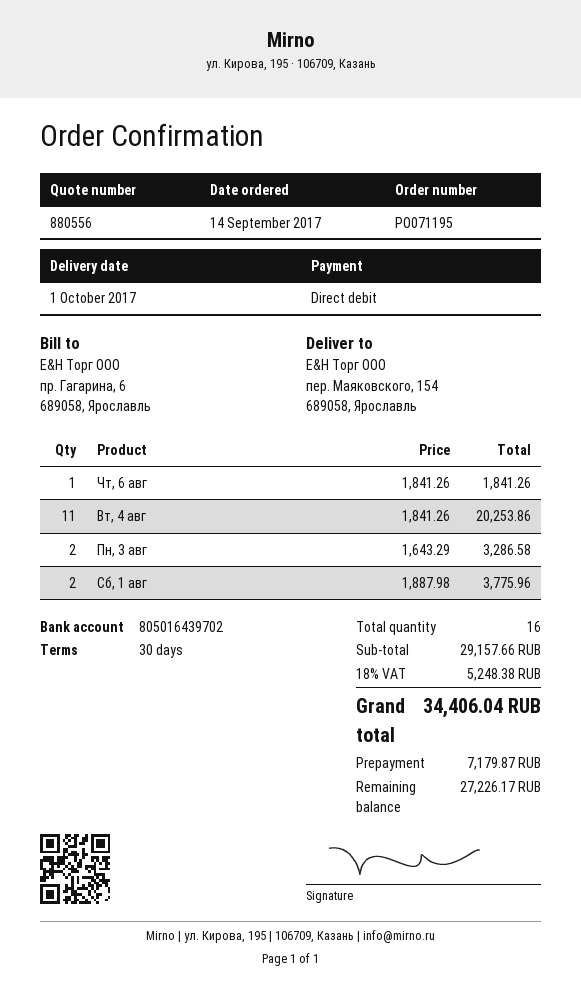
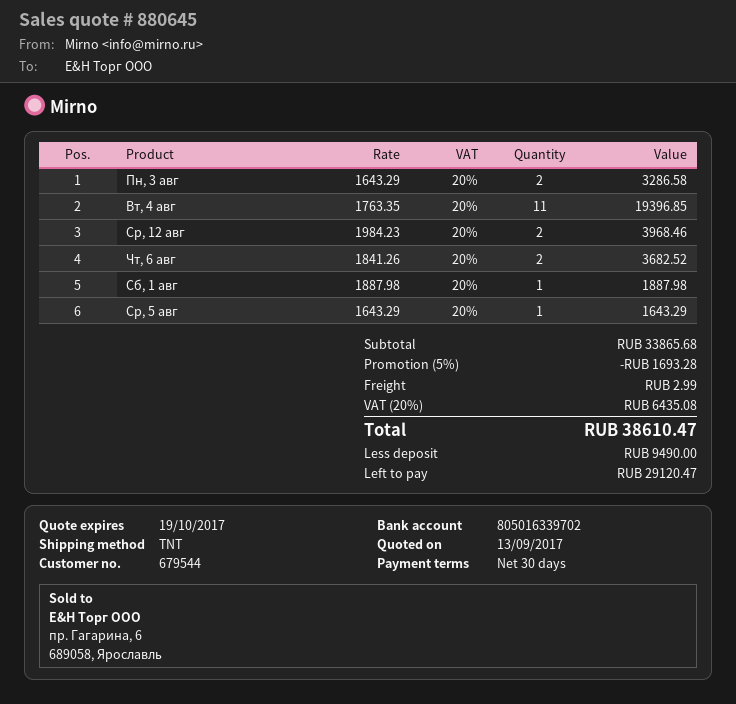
quote number: 880556 -> 880645
bank account: 805016439702 -> 805016339702
Чт, 6 авг: 1 x 1841.26 = 1841.26 -> 2 x 1841.26 = 3682.52
Вт, 4 авг: 11 x 1841.26 = 20253.86 -> 11 x 1763.35 = 19396.85
Сб, 1 авг: 2 x 1887.98 = 3775.96 -> 1 x 1887.98 = 1887.98
Ср, 12 авг: none -> 2 x 1984.23 = 3968.46
Ср, 5 авг: none -> 1 x 1643.29 = 1643.29
subtotal: 29157.66 -> 33865.68
discount: none -> 5% = 1693.28
shipping: none -> 2.99
tax: 18% = 5248.38 -> 20% = 6435.08
total: 34406.04 -> 38610.47
deposit: 7179.87 -> 9490.00
balance: 27226.17 -> 29120.47

